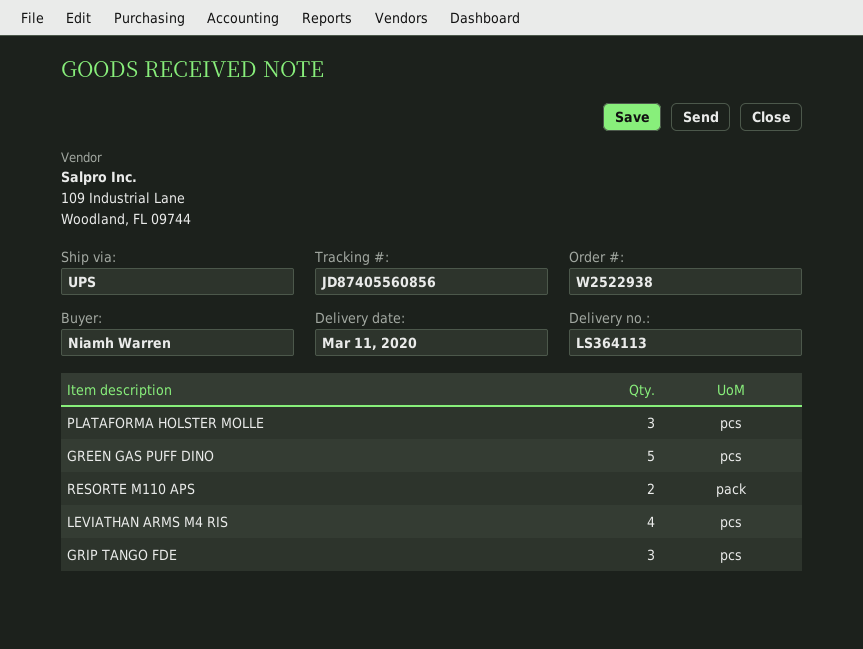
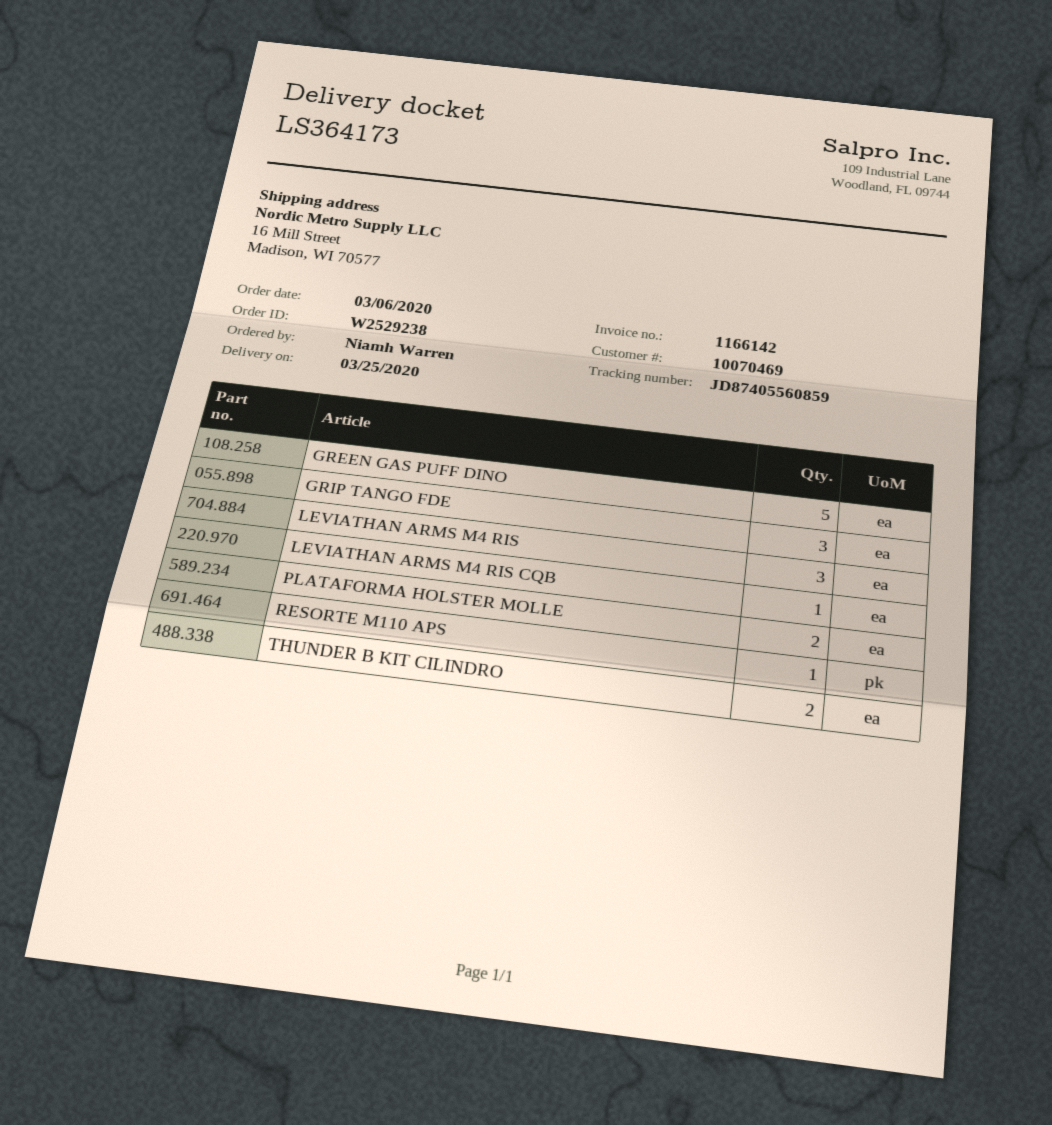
order number: W2522938 -> W2529238
delivery note number: LS364113 -> LS364173
delivery date: 2020-03-11 -> 2020-03-25
tracking number: JD87405560856 -> JD87405560859
PLATAFORMA HOLSTER MOLLE: 3 -> 2
RESORTE M110 APS: 2 -> 1
LEVIATHAN ARMS M4 RIS: 4 -> 3
LEVIATHAN ARMS M4 RIS CQB: none -> 1
THUNDER B KIT CILINDRO: none -> 2

